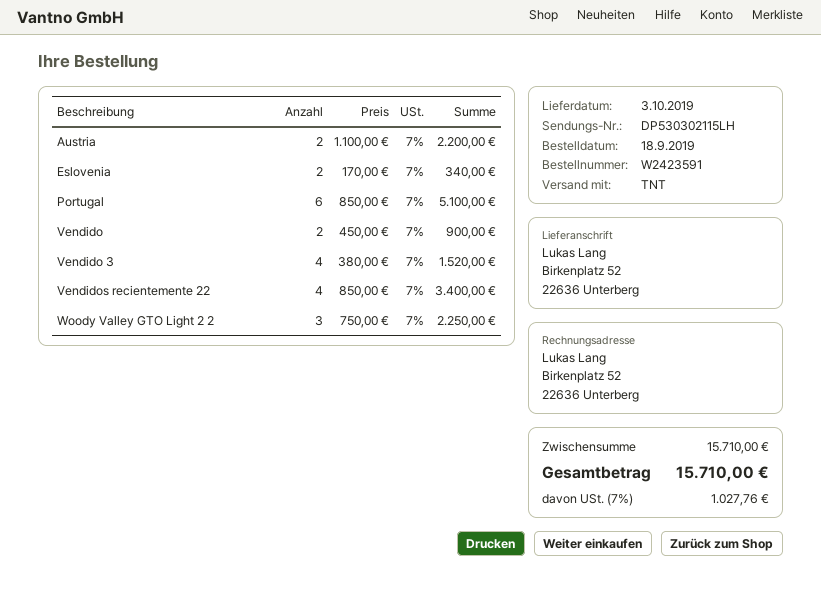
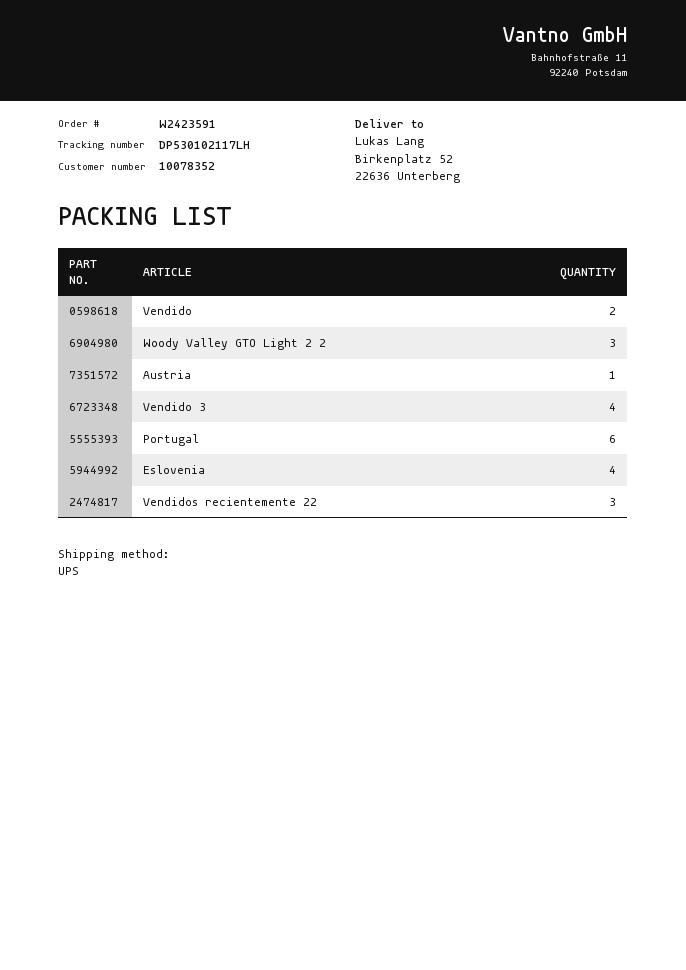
shipping method: TNT -> UPS
tracking number: DP530302115LH -> DP530102117LH
Austria: 2 -> 1
Eslovenia: 2 -> 4
Vendidos recientemente 22: 4 -> 3

